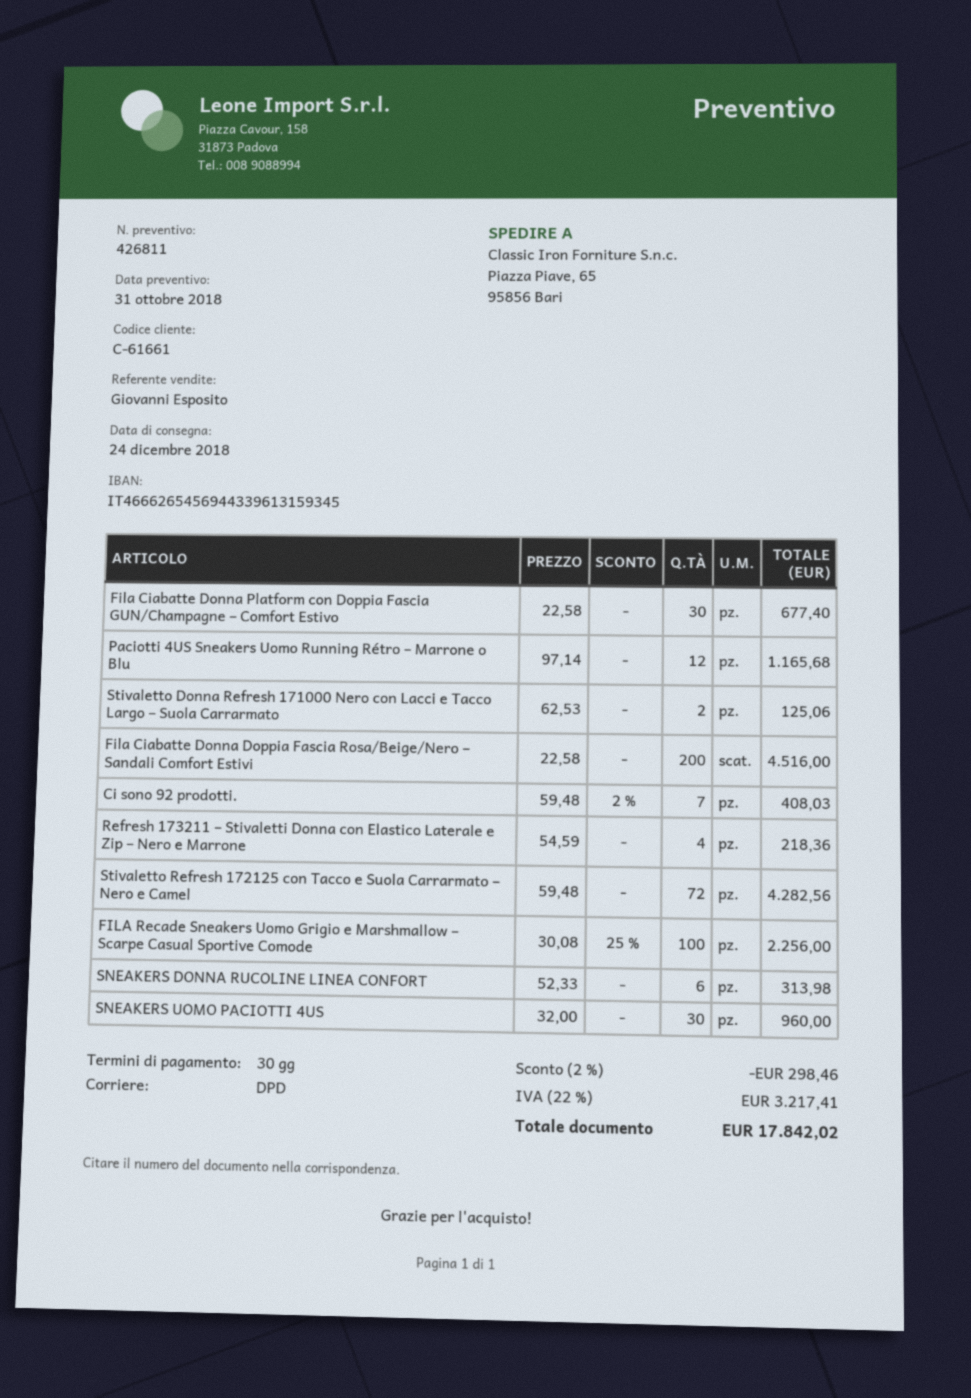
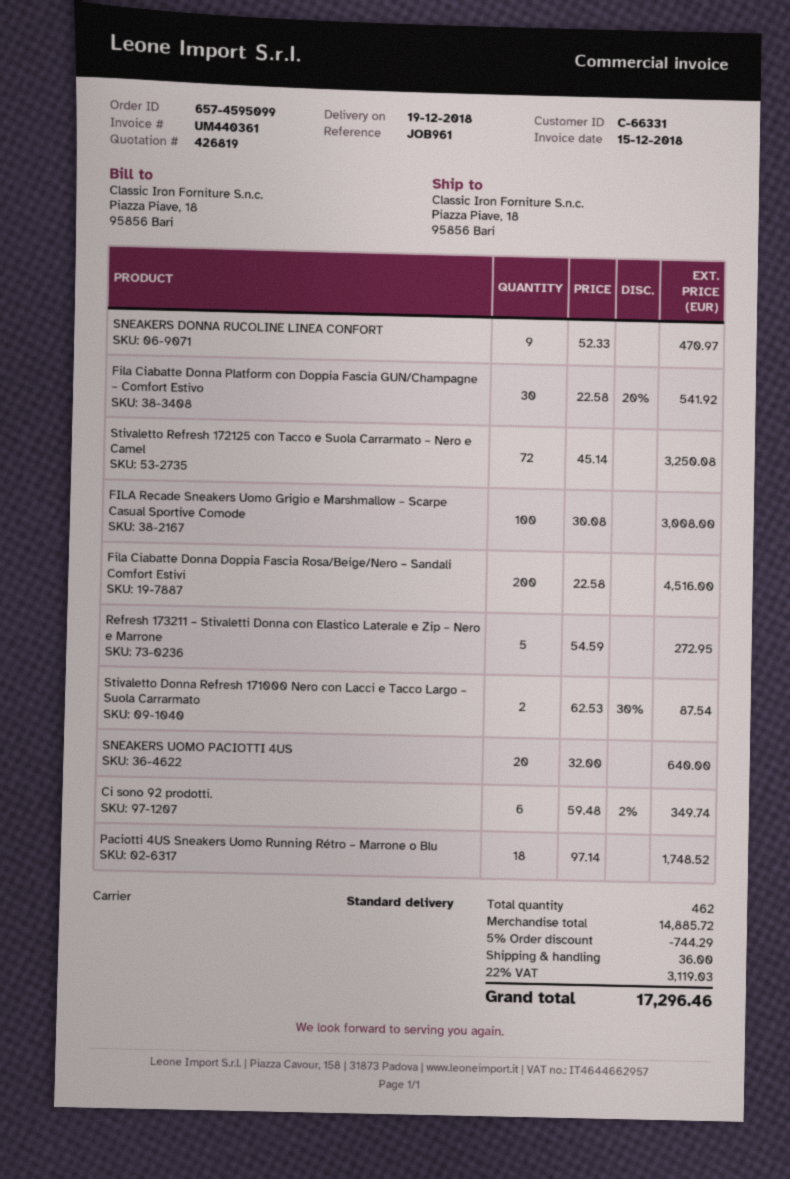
quote number: 426811 -> 426819
delivery date: 2018-12-24 -> 2018-12-19
customer number: C-61661 -> C-66331
shipping method: DPD -> standard
ship to: Piazza Piave, 65, 95856 Bari -> Piazza Piave, 18, 95856 Bari
Fila Ciabatte Donna Platform con Doppia Fascia GUN/Champagne – Comfort Estivo: 30 x 22.58 = 677.40 -> 30 x 22.58 - 20% = 541.92
Paciotti 4US Sneakers Uomo Running Rétro – Marrone o Blu: 12 x 97.14 = 1165.68 -> 18 x 97.14 = 1748.52
Stivaletto Donna Refresh 171000 Nero con Lacci e Tacco Largo – Suola Carrarmato: 2 x 62.53 = 125.06 -> 2 x 62.53 - 30% = 87.54
Ci sono 92 prodotti.: 7 x 59.48 - 2% = 408.03 -> 6 x 59.48 - 2% = 349.74
Refresh 173211 – Stivaletti Donna con Elastico Laterale e Zip – Nero e Marrone: 4 x 54.59 = 218.36 -> 5 x 54.59 = 272.95
Stivaletto Refresh 172125 con Tacco e Suola Carrarmato – Nero e Camel: 72 x 59.48 = 4282.56 -> 72 x 45.14 = 3250.08
FILA Recade Sneakers Uomo Grigio e Marshmallow – Scarpe Casual Sportive Comode: 100 x 30.08 - 25% = 2256.00 -> 100 x 30.08 = 3008.00
SNEAKERS DONNA RUCOLINE LINEA CONFORT: 6 x 52.33 = 313.98 -> 9 x 52.33 = 470.97
SNEAKERS UOMO PACIOTTI 4US: 30 x 32.00 = 960.00 -> 20 x 32.00 = 640.00
discount: 2% = 298.46 -> 5% = 744.29
shipping: none -> 36.00
tax: 22% = 3217.41 -> 22% = 3119.03
total: 17842.02 -> 17296.46

